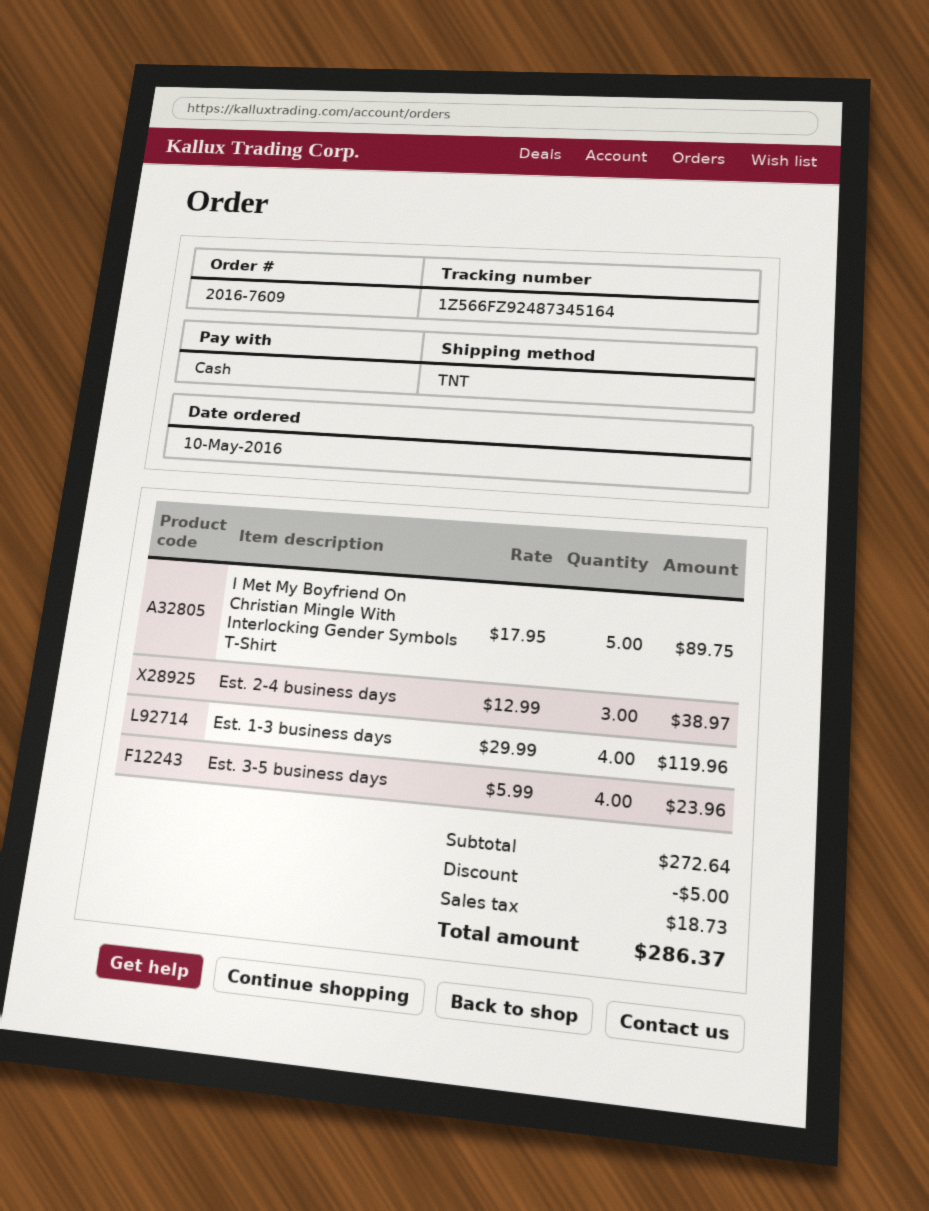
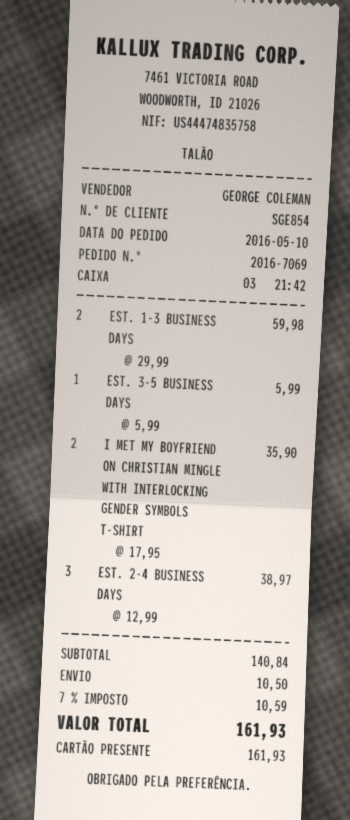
order number: 2016-7609 -> 2016-7069
payment method: cash -> gift card
I Met My Boyfriend On Christian Mingle With Interlocking Gender Symbols T-Shirt: 5 x 17.95 = 89.75 -> 2 x 17.95 = 35.90
Est. 1-3 business days: 4 x 29.99 = 119.96 -> 2 x 29.99 = 59.98
Est. 3-5 business days: 4 x 5.99 = 23.96 -> 1 x 5.99 = 5.99
subtotal: 272.64 -> 140.84
discount: 5.00 -> none
shipping: none -> 10.50
tax: 18.73 -> 10.59
total: 286.37 -> 161.93

